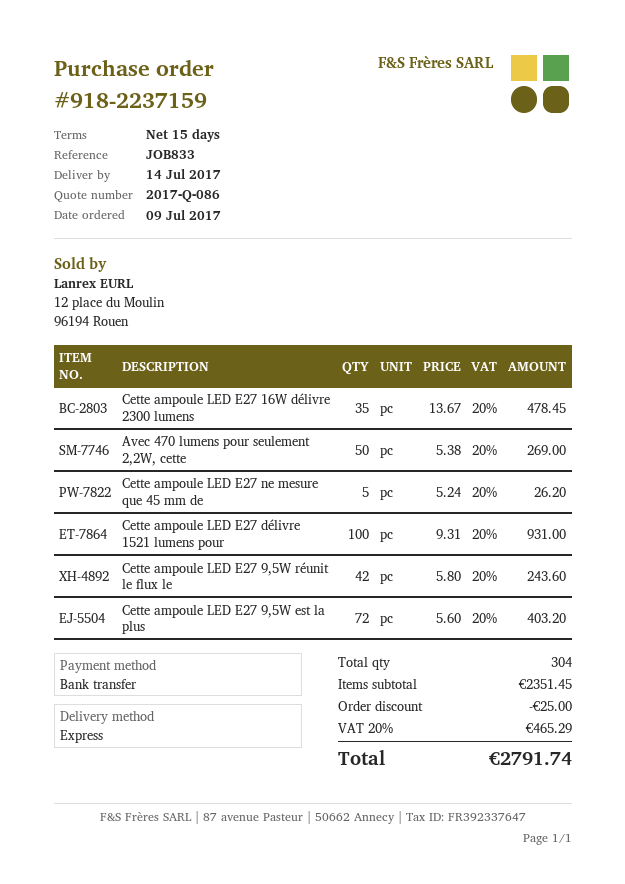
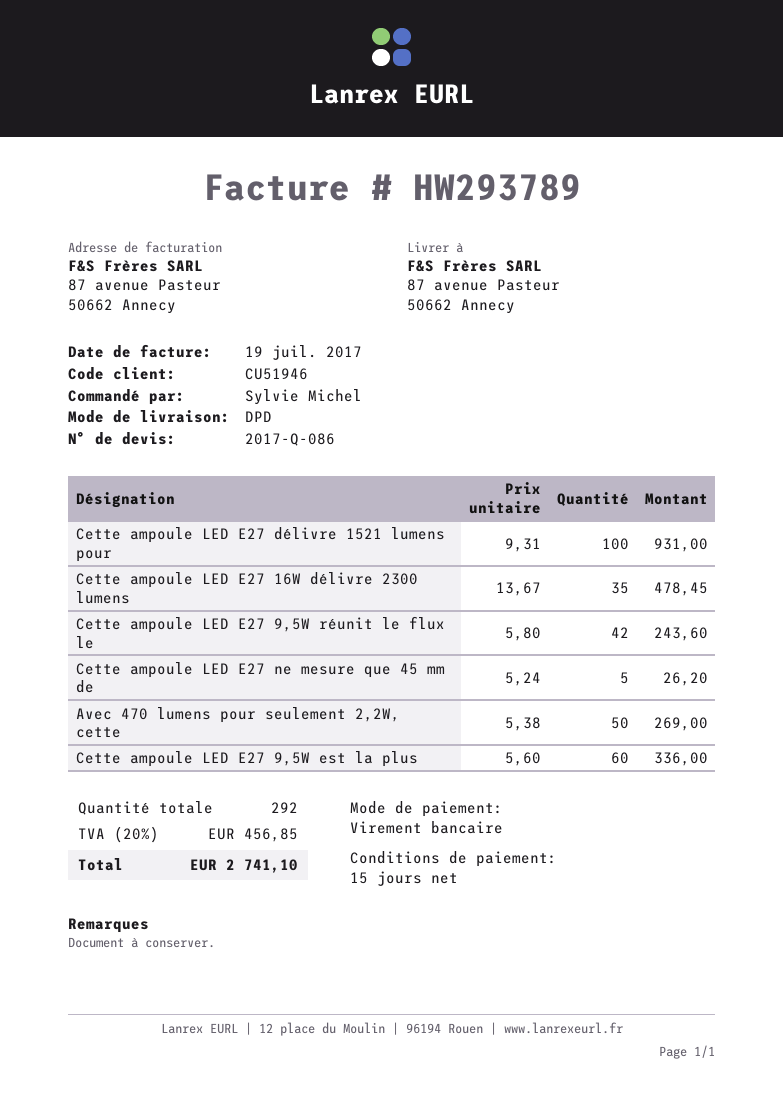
shipping method: express -> DPD
Cette ampoule LED E27 9,5W est la plus: 72 x 5.60 = 403.20 -> 60 x 5.60 = 336.00
total quantity: 304 -> 292
discount: 25.00 -> none
tax: 20% = 465.29 -> 20% = 456.85
total: 2791.74 -> 2741.10

